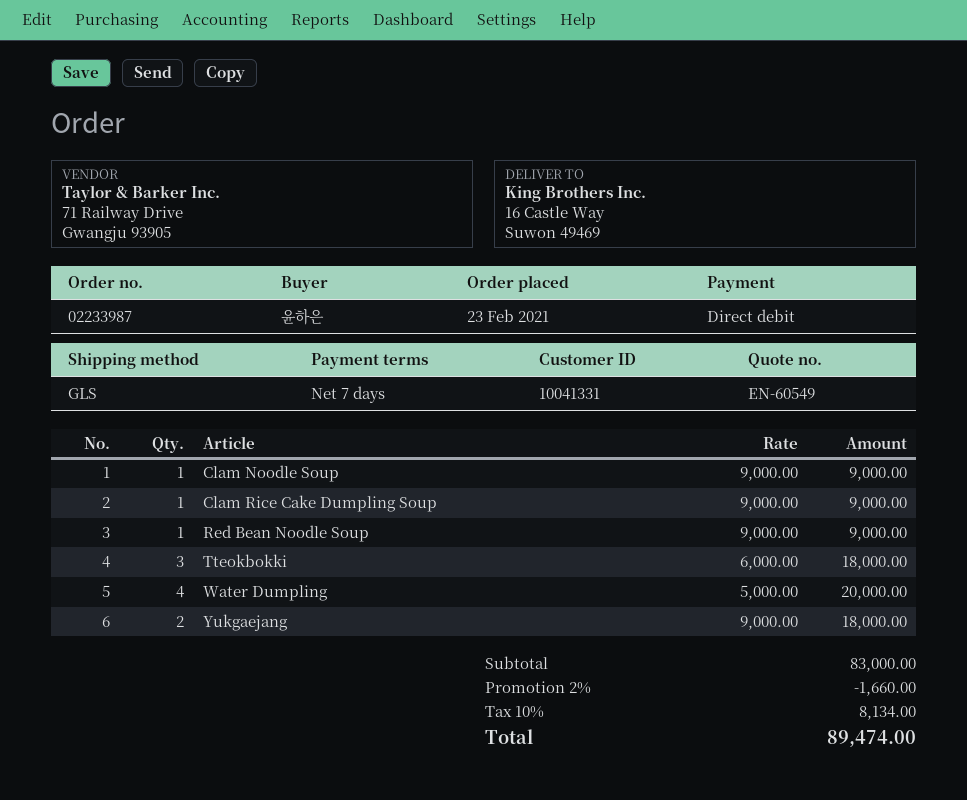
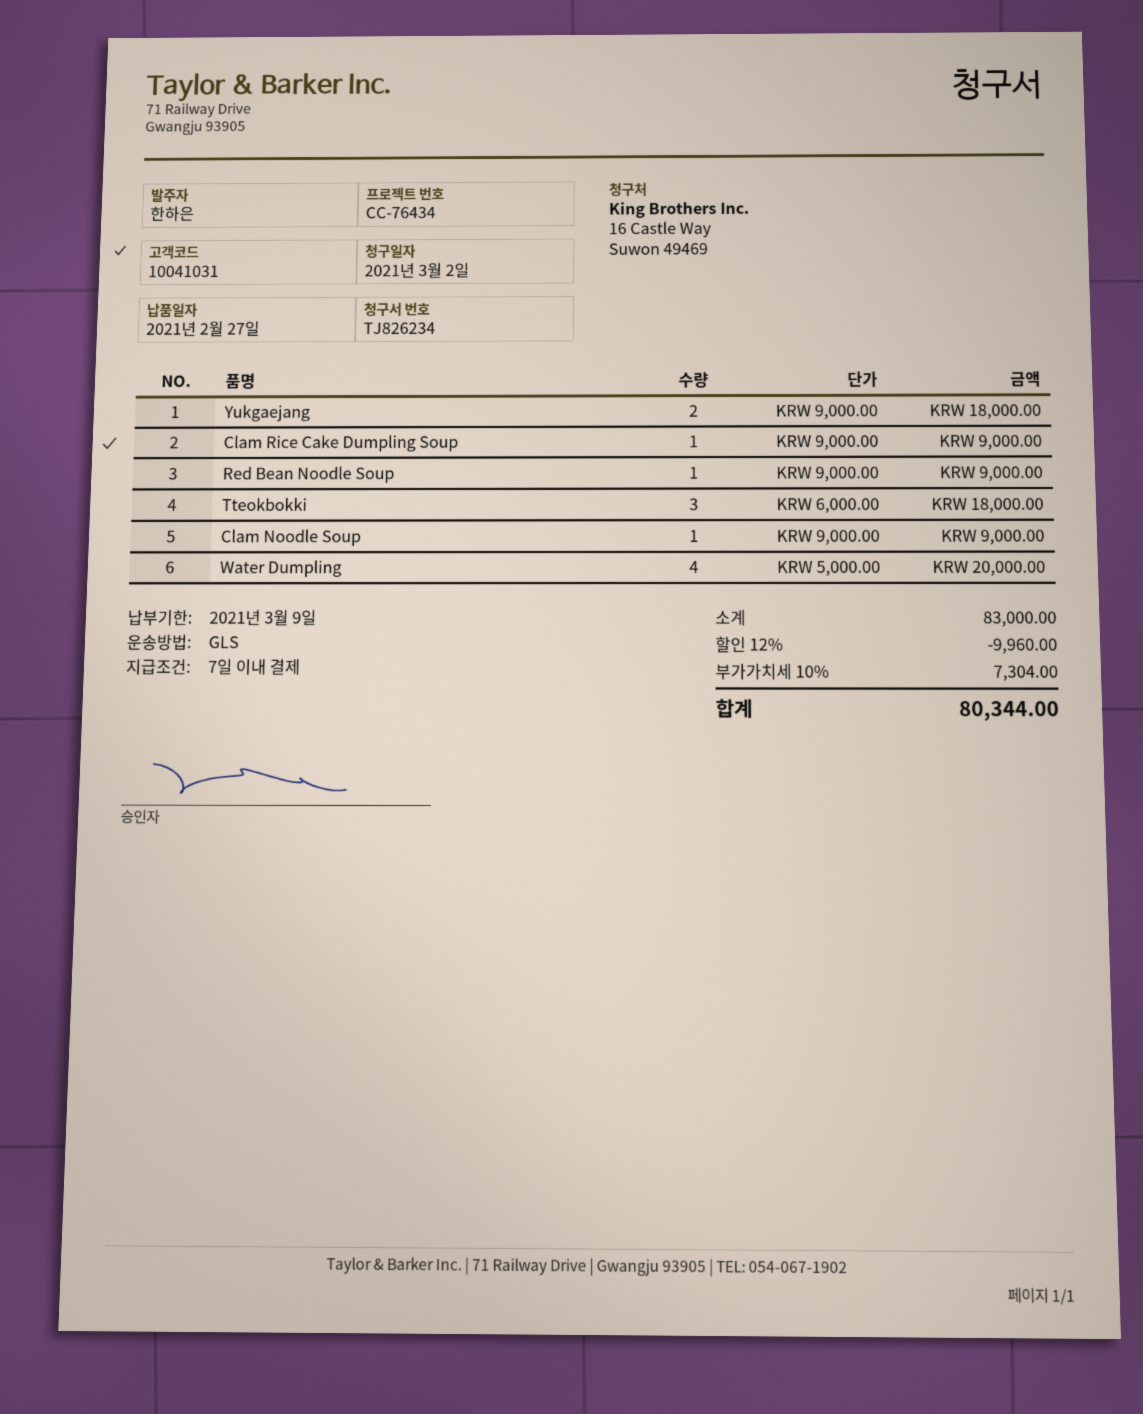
customer number: 10041331 -> 10041031
ordered by: 윤하은 -> 한하은
discount: 2% = 1660.00 -> 12% = 9960.00
tax: 10% = 8134.00 -> 10% = 7304.00
total: 89474.00 -> 80344.00

